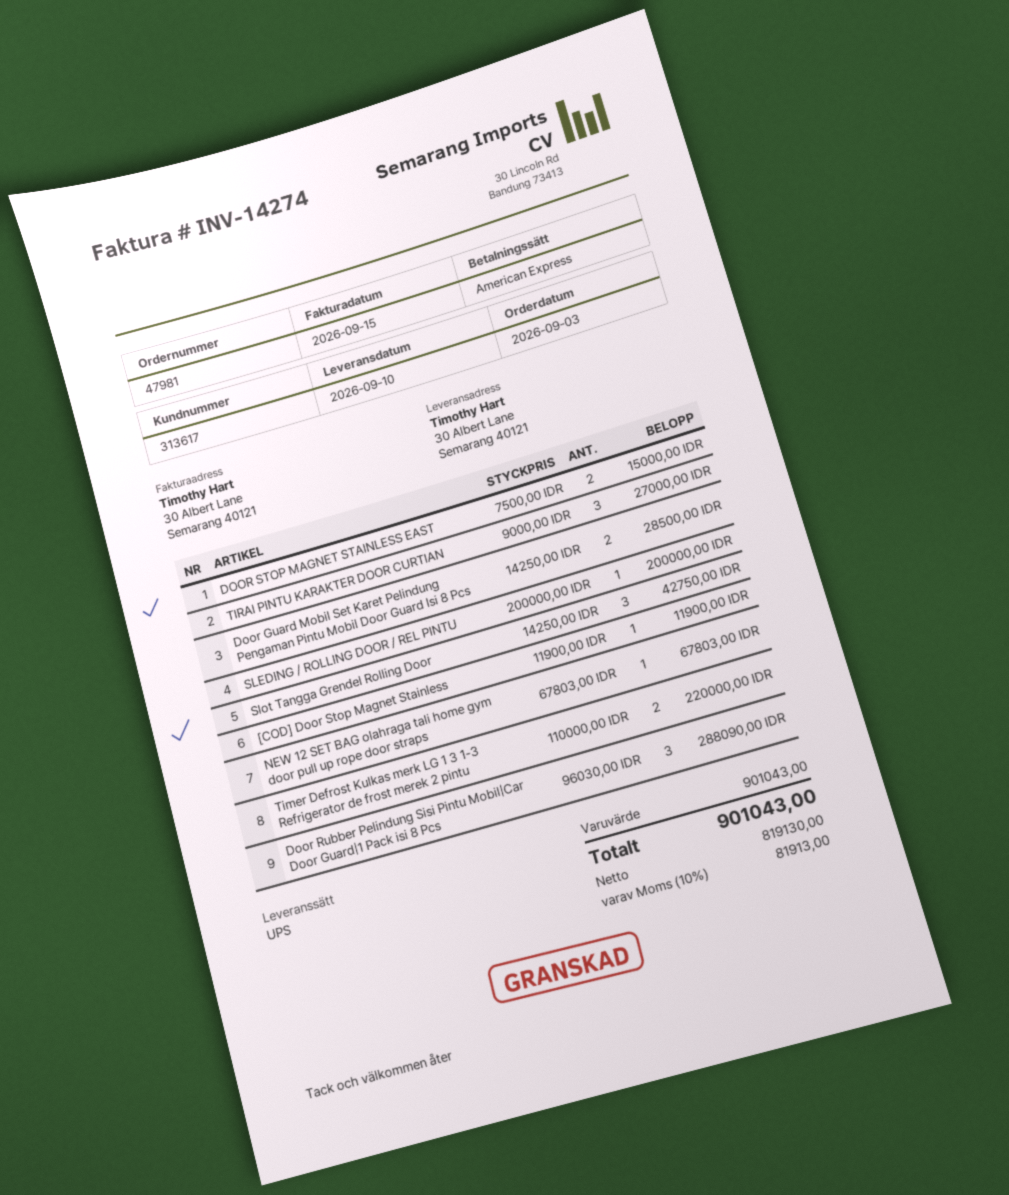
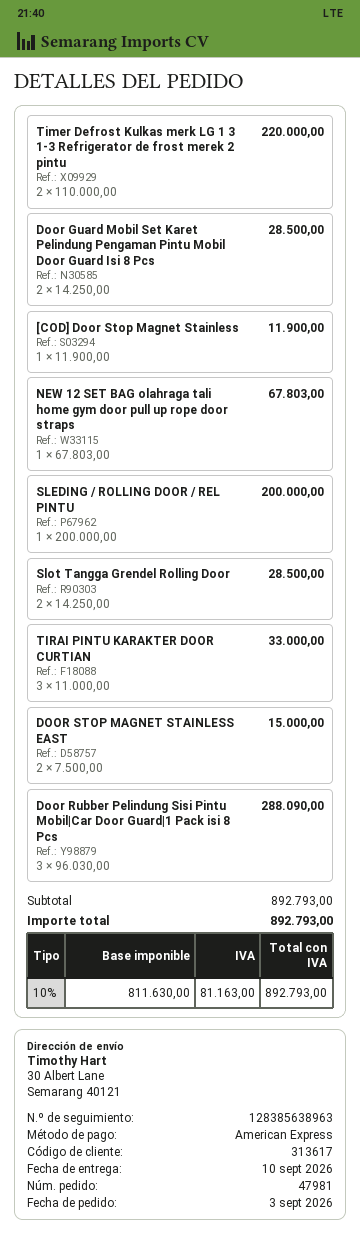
TIRAI PINTU KARAKTER DOOR CURTIAN: 3 x 9000.00 = 27000.00 -> 3 x 11000.00 = 33000.00
Slot Tangga Grendel Rolling Door: 3 x 14250.00 = 42750.00 -> 2 x 14250.00 = 28500.00
subtotal: 901043.00 -> 892793.00
net: 819130.00 -> 811630.00
tax: 10% = 81913.00 -> 10% = 81163.00
total: 901043.00 -> 892793.00

